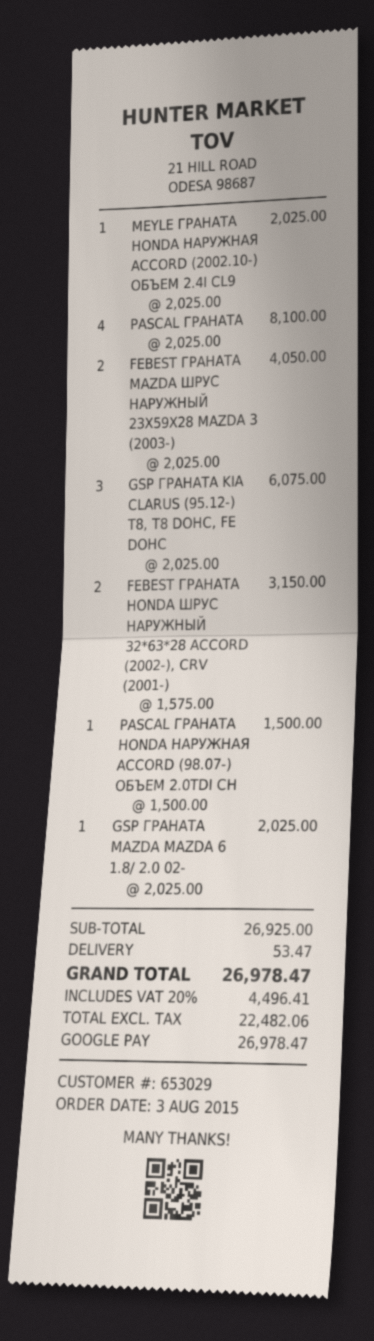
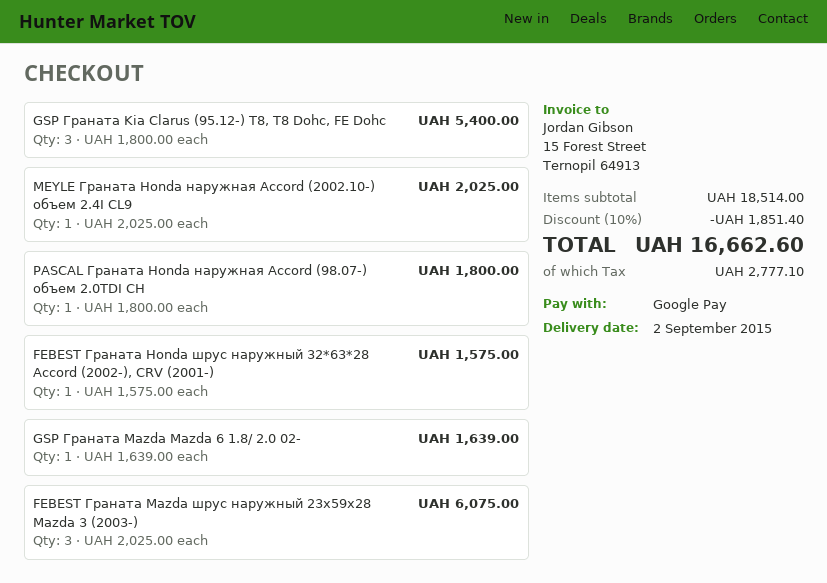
PASCAL ГРАНАТА: 4 x 2025.00 = 8100.00 -> none
FEBEST ГРАНАТА MAZDA ШРУС НАРУЖНЫЙ 23X59X28 MAZDA 3 (2003-): 2 x 2025.00 = 4050.00 -> 3 x 2025.00 = 6075.00
GSP ГРАНАТА KIA CLARUS (95.12-) T8, T8 DOHC, FE DOHC: 3 x 2025.00 = 6075.00 -> 3 x 1800.00 = 5400.00
FEBEST ГРАНАТА HONDA ШРУС НАРУЖНЫЙ 32*63*28 ACCORD (2002-), CRV (2001-): 2 x 1575.00 = 3150.00 -> 1 x 1575.00 = 1575.00
PASCAL ГРАНАТА HONDA НАРУЖНАЯ ACCORD (98.07-) ОБЪЕМ 2.0TDI CH: 1 x 1500.00 = 1500.00 -> 1 x 1800.00 = 1800.00
GSP ГРАНАТА MAZDA MAZDA 6 1.8/ 2.0 02-: 1 x 2025.00 = 2025.00 -> 1 x 1639.00 = 1639.00
subtotal: 26925.00 -> 18514.00
discount: none -> 10% = 1851.40
shipping: 53.47 -> none
tax: 4496.41 -> 2777.10
total: 26978.47 -> 16662.60

